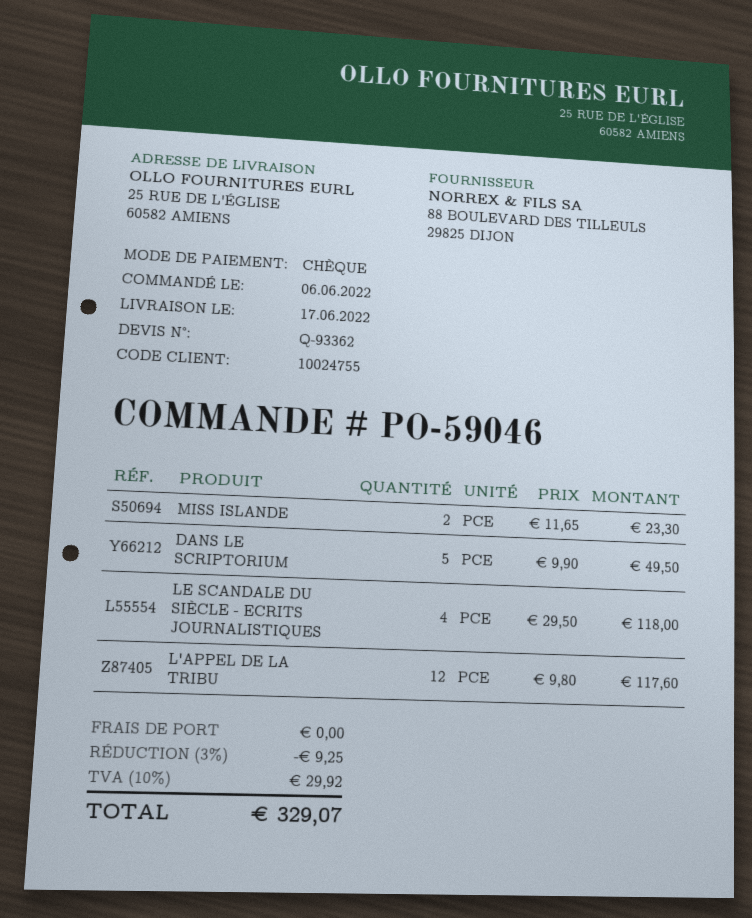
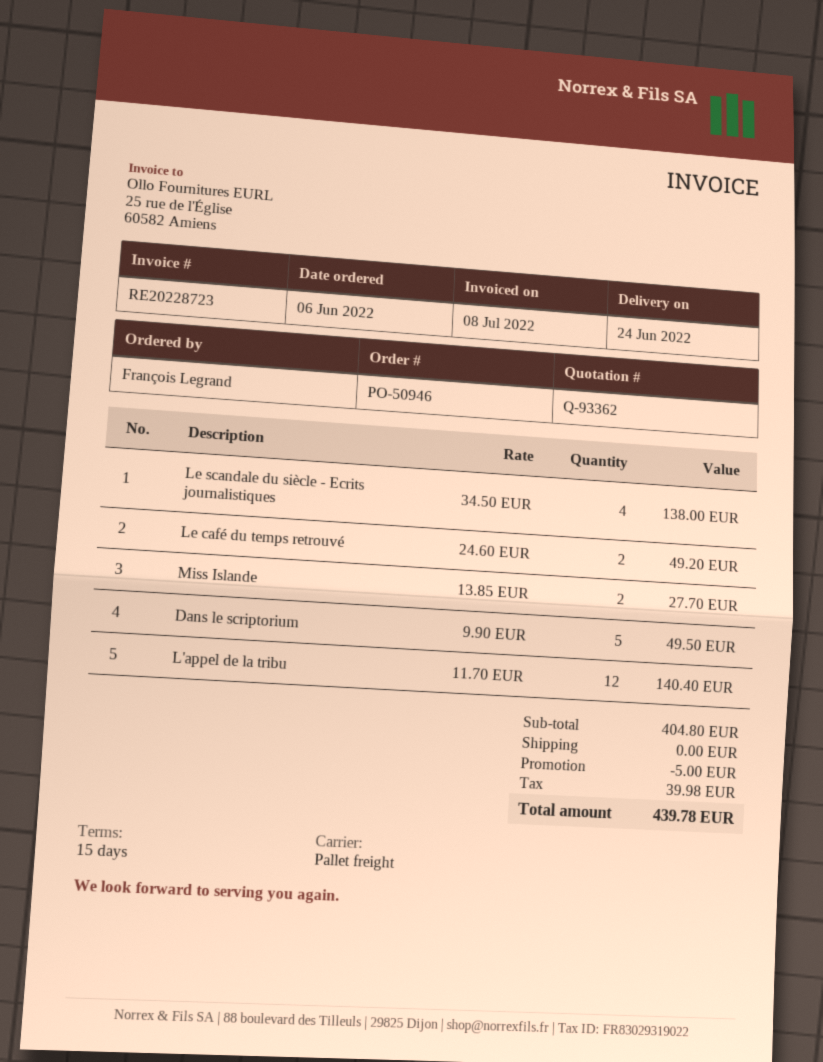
order number: PO-59046 -> PO-50946
delivery date: 2022-06-17 -> 2022-06-24
MISS ISLANDE: 2 x 11.65 = 23.30 -> 2 x 13.85 = 27.70
LE SCANDALE DU SIÈCLE - ECRITS JOURNALISTIQUES: 4 x 29.50 = 118.00 -> 4 x 34.50 = 138.00
L'APPEL DE LA TRIBU: 12 x 9.80 = 117.60 -> 12 x 11.70 = 140.40
Le café du temps retrouvé: none -> 2 x 24.60 = 49.20
discount: 9.25 -> 5.00
tax: 29.92 -> 39.98
total: 329.07 -> 439.78

